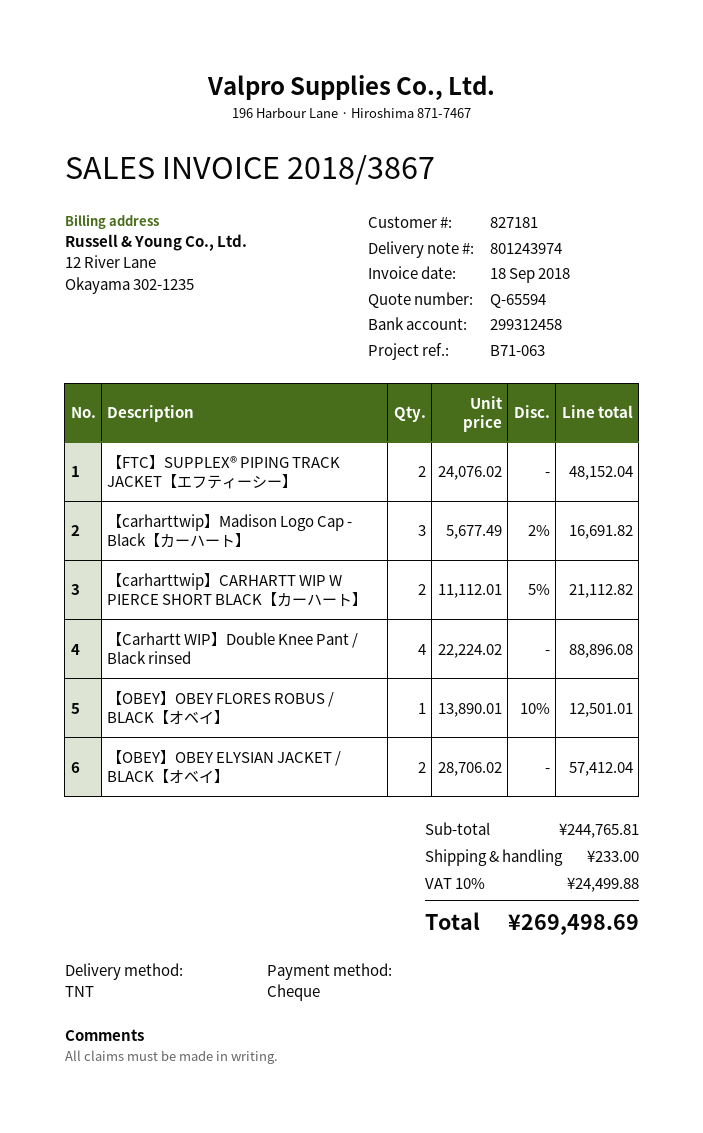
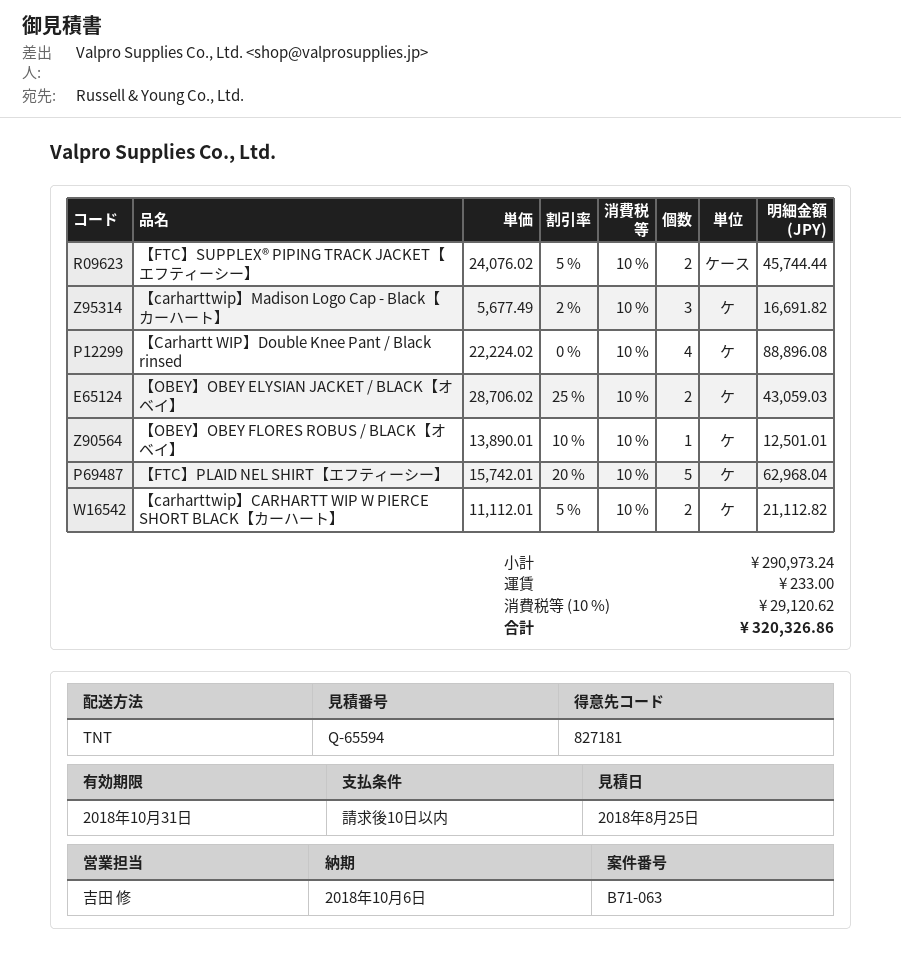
【FTC】SUPPLEX® PIPING TRACK JACKET【エフティーシー】: 2 x 24076.02 = 48152.04 -> 2 x 24076.02 - 5% = 45744.44
【OBEY】OBEY ELYSIAN JACKET / BLACK【オベイ】: 2 x 28706.02 = 57412.04 -> 2 x 28706.02 - 25% = 43059.03
【FTC】PLAID NEL SHIRT【エフティーシー】: none -> 5 x 15742.01 - 20% = 62968.04
subtotal: 244765.81 -> 290973.24
tax: 10% = 24499.88 -> 10% = 29120.62
total: 269498.69 -> 320326.86

